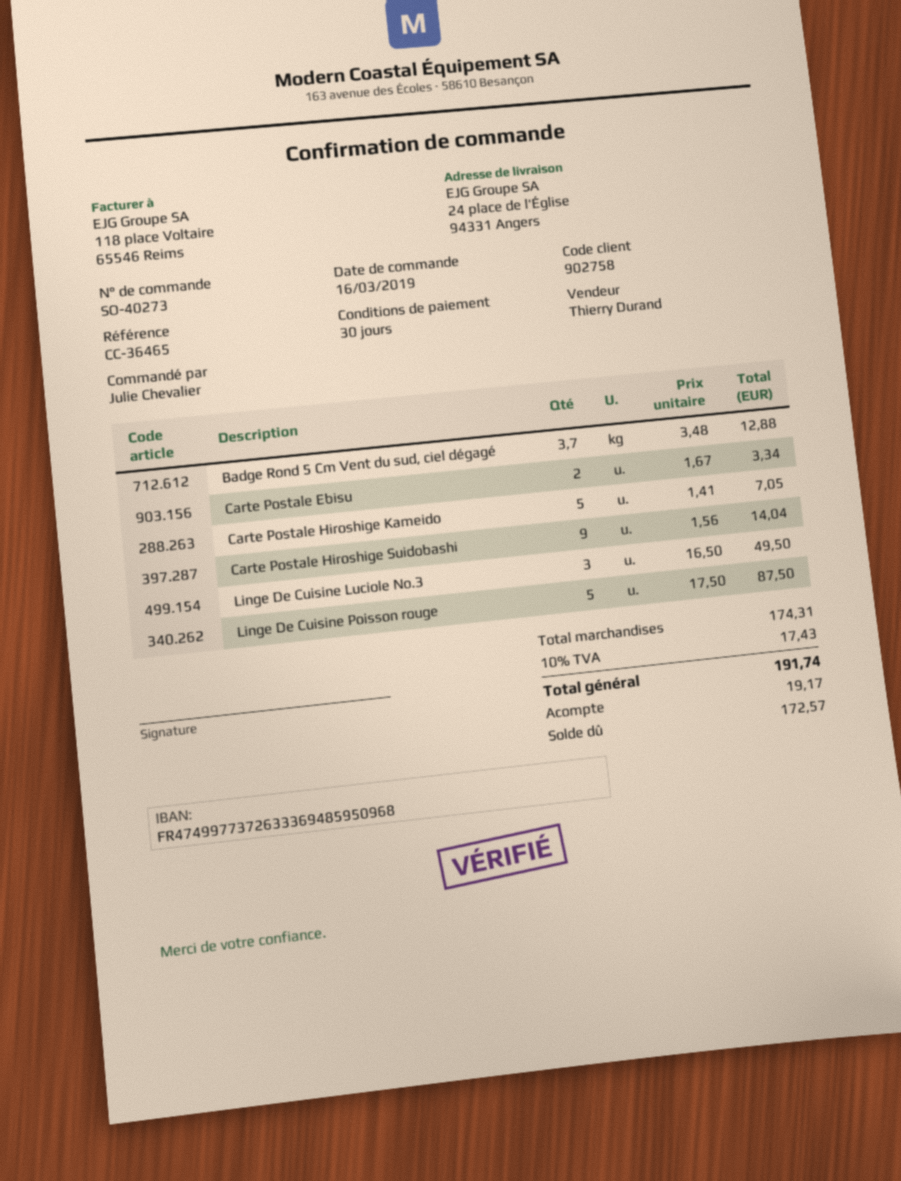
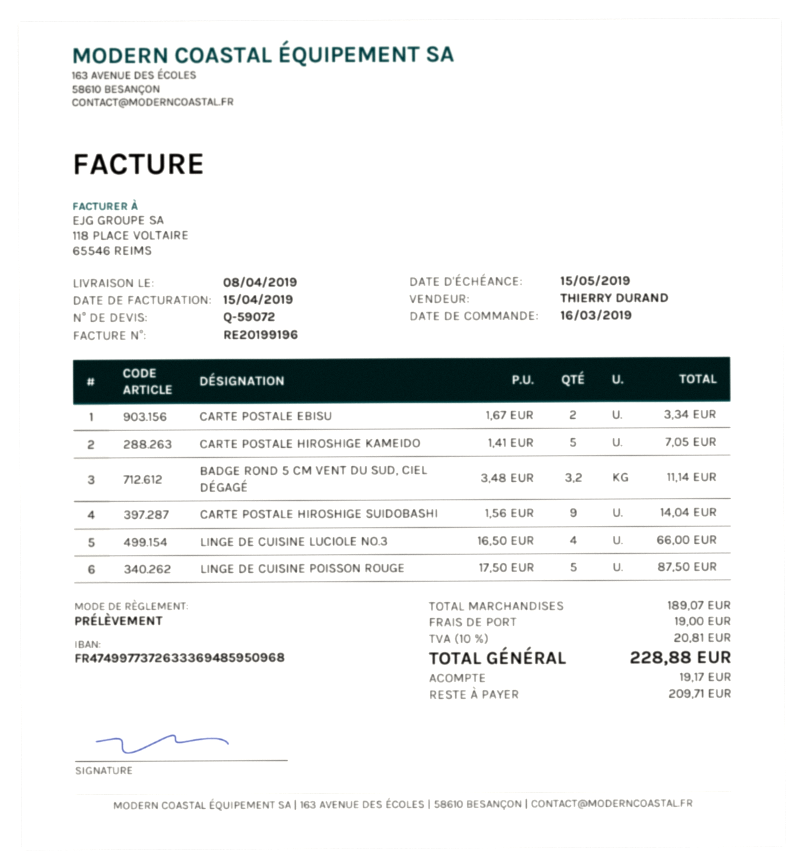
Badge Rond 5 Cm Vent du sud, ciel dégagé: 3.7 x 3.48 = 12.88 -> 3.2 x 3.48 = 11.14
Linge De Cuisine Luciole No.3: 3 x 16.50 = 49.50 -> 4 x 16.50 = 66.00
subtotal: 174.31 -> 189.07
shipping: none -> 19.00
tax: 10% = 17.43 -> 10% = 20.81
total: 191.74 -> 228.88
balance: 172.57 -> 209.71

